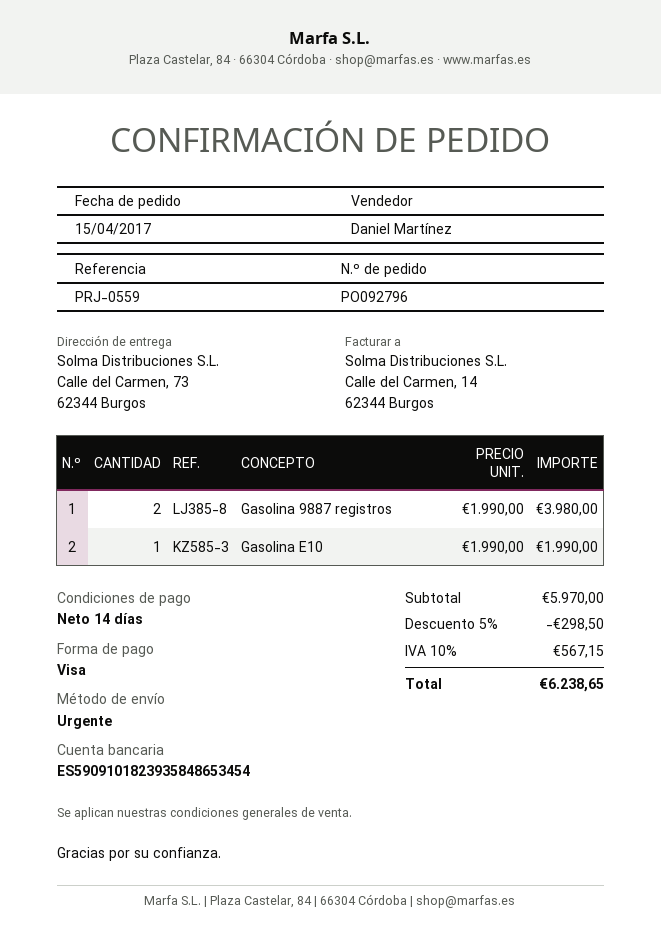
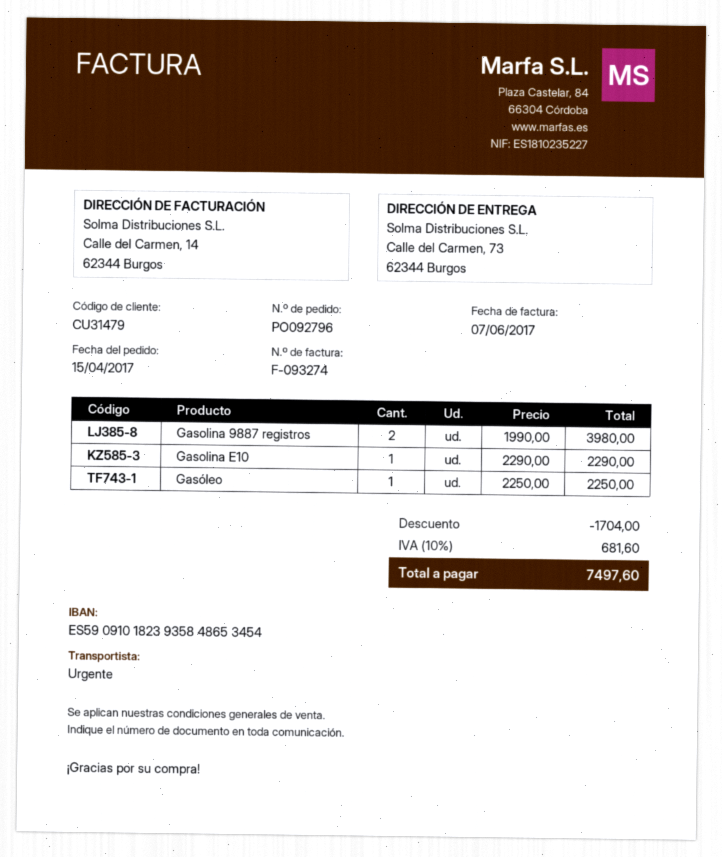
Gasolina E10: 1 x 1990.00 = 1990.00 -> 1 x 2290.00 = 2290.00
Gasóleo: none -> 1 x 2250.00 = 2250.00
discount: 298.50 -> 1704.00
tax: 10% = 567.15 -> 10% = 681.60
total: 6238.65 -> 7497.60

